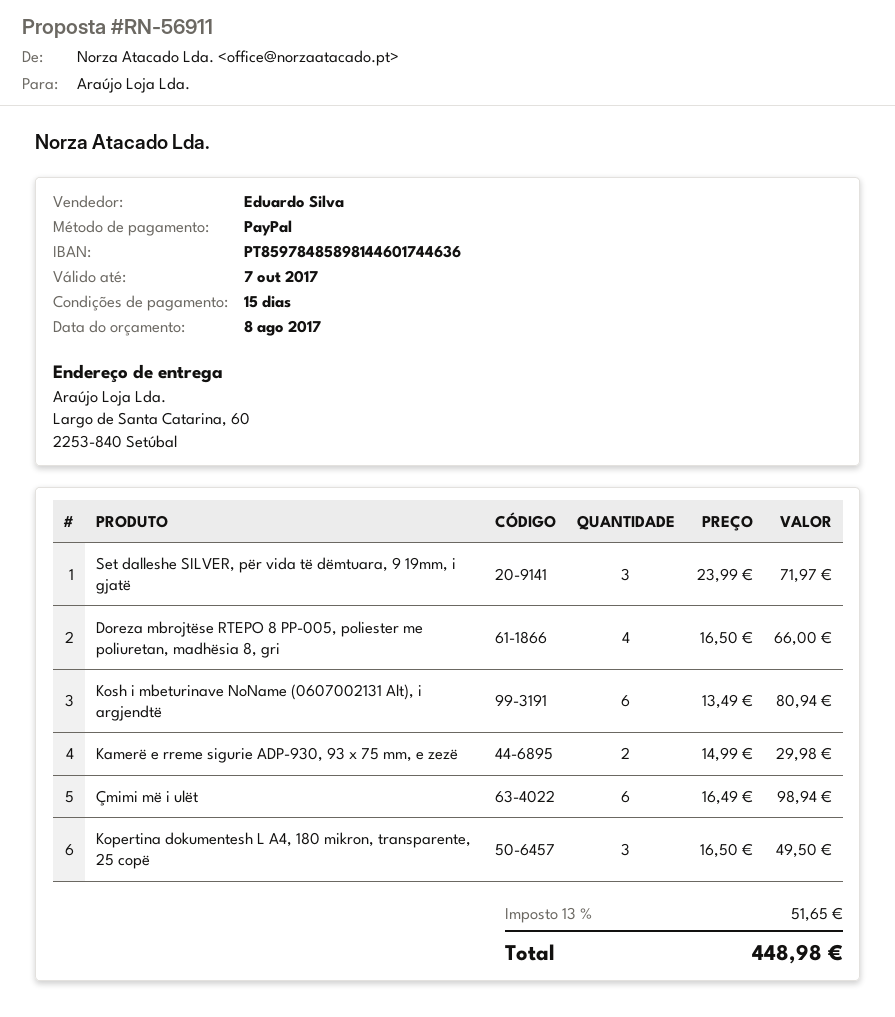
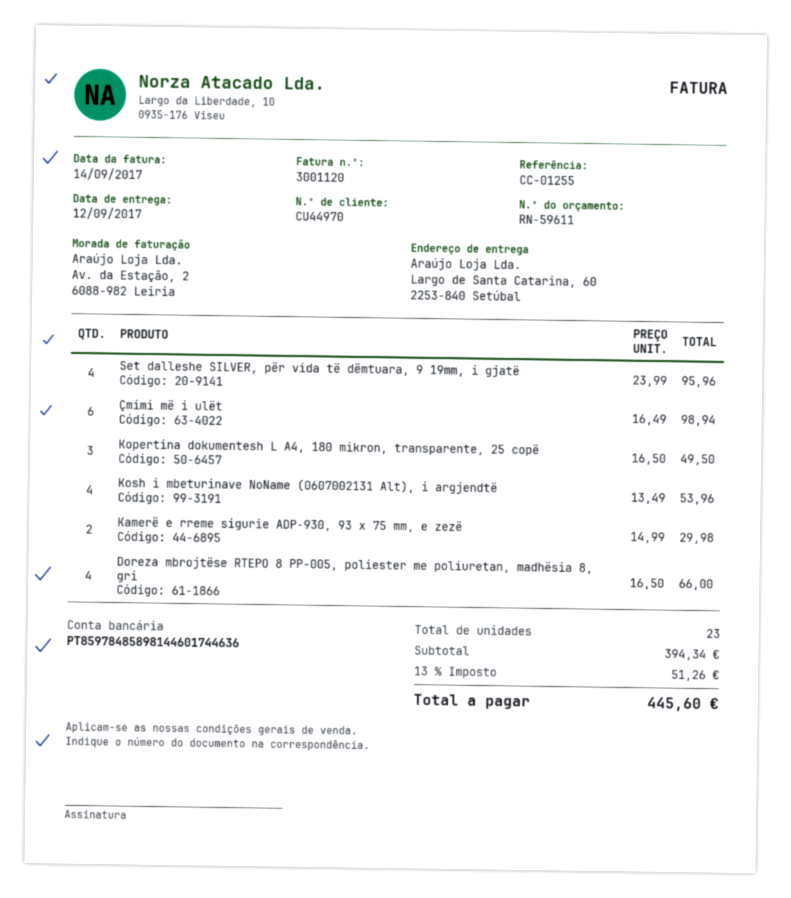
quote number: RN-56911 -> RN-59611
Set dalleshe SILVER, për vida të dëmtuara, 9 19mm, i gjatë: 3 x 23.99 = 71.97 -> 4 x 23.99 = 95.96
Kosh i mbeturinave NoName (0607002131 Alt), i argjendtë: 6 x 13.49 = 80.94 -> 4 x 13.49 = 53.96
tax: 13% = 51.65 -> 13% = 51.26
total: 448.98 -> 445.60

